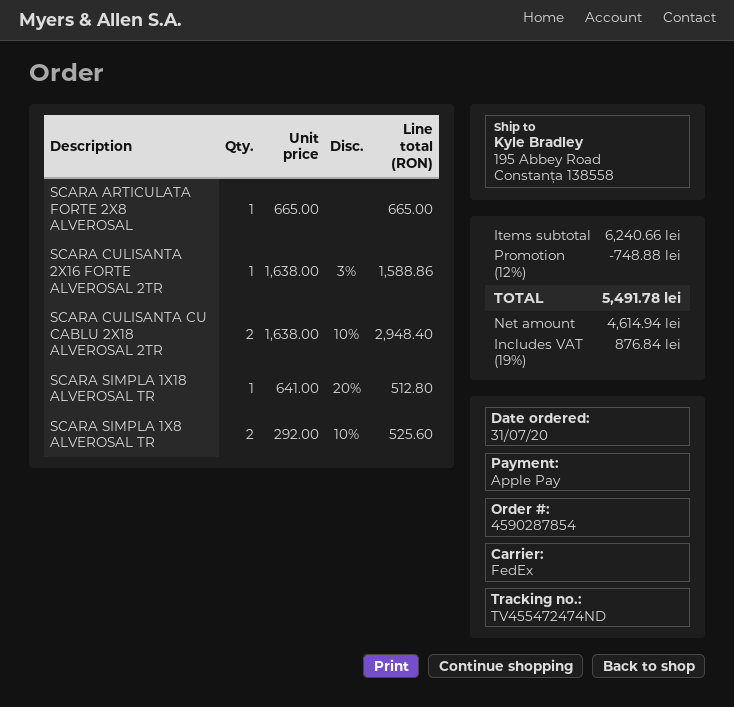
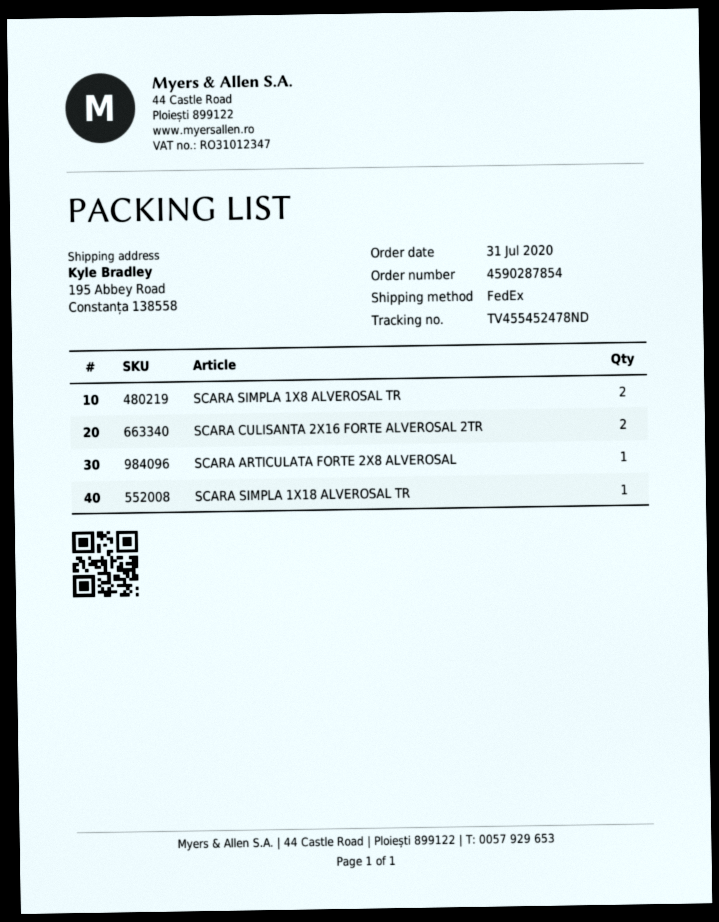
tracking number: TV455472474ND -> TV455452478ND
SCARA CULISANTA 2X16 FORTE ALVEROSAL 2TR: 1 -> 2
SCARA CULISANTA CU CABLU 2X18 ALVEROSAL 2TR: 2 -> none

